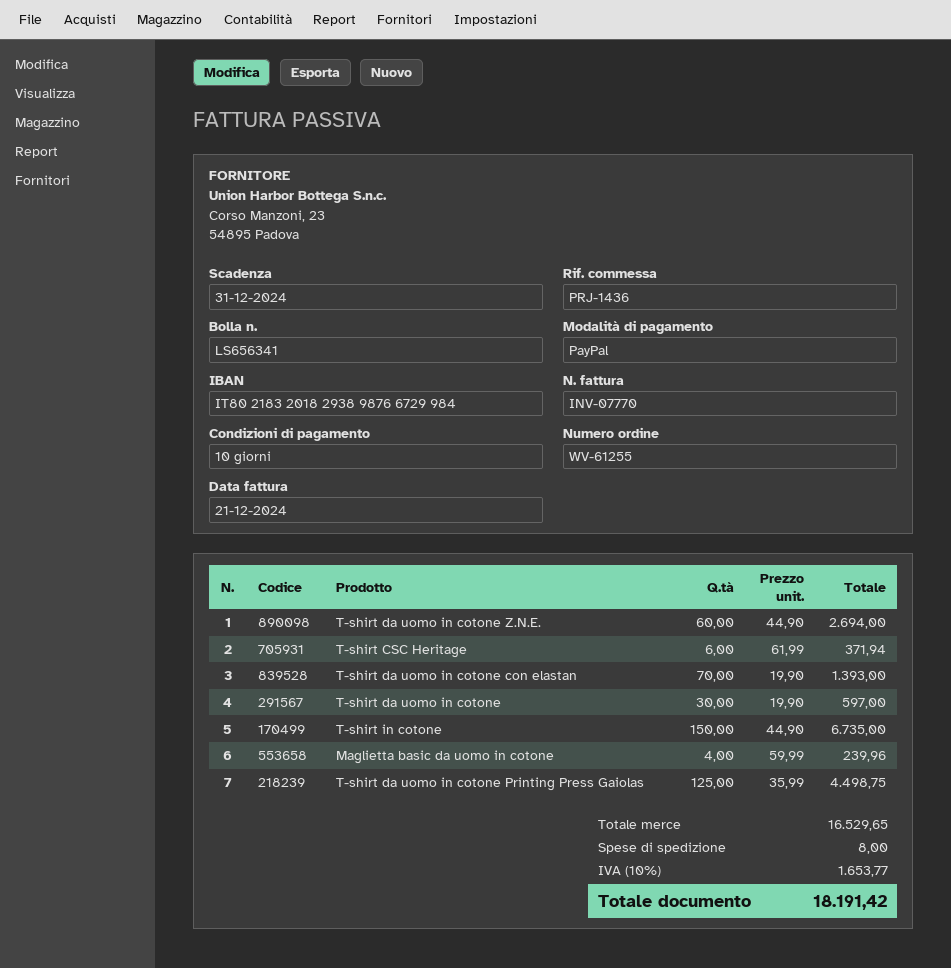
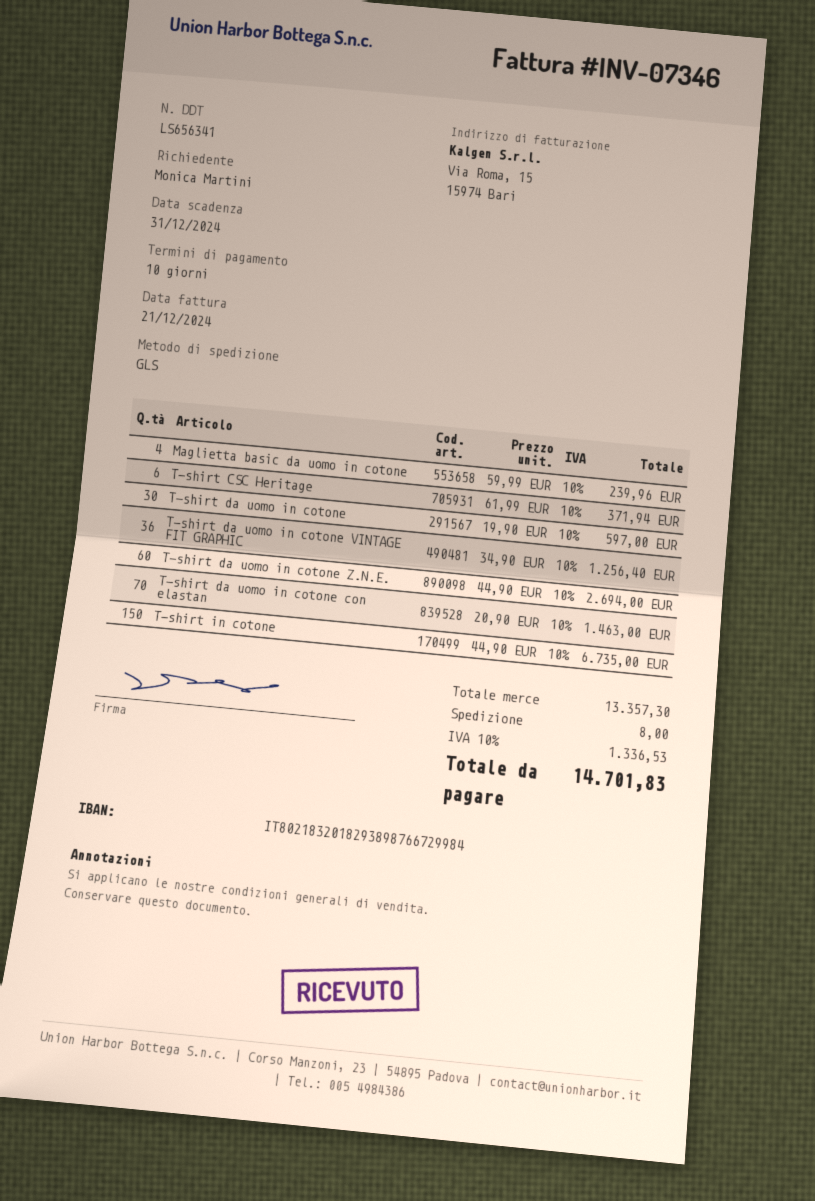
invoice number: INV-07770 -> INV-07346
T-shirt da uomo in cotone con elastan: 70 x 19.90 = 1393.00 -> 70 x 20.90 = 1463.00
T-shirt da uomo in cotone Printing Press Gaiolas: 125 x 35.99 = 4498.75 -> none
T-shirt da uomo in cotone VINTAGE FIT GRAPHIC: none -> 36 x 34.90 = 1256.40
subtotal: 16529.65 -> 13357.30
tax: 10% = 1653.77 -> 10% = 1336.53
total: 18191.42 -> 14701.83

